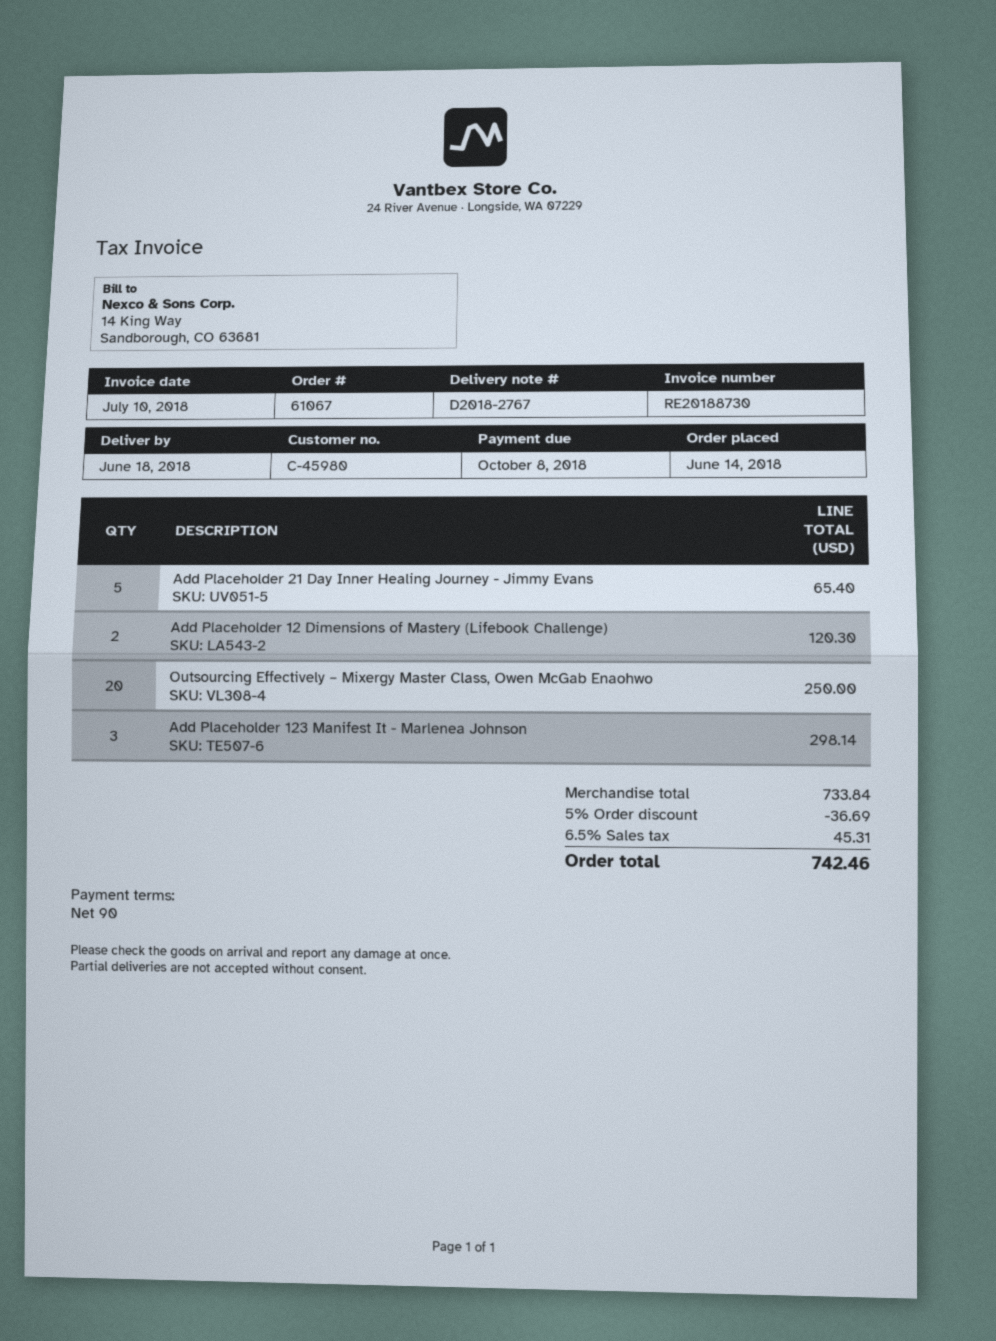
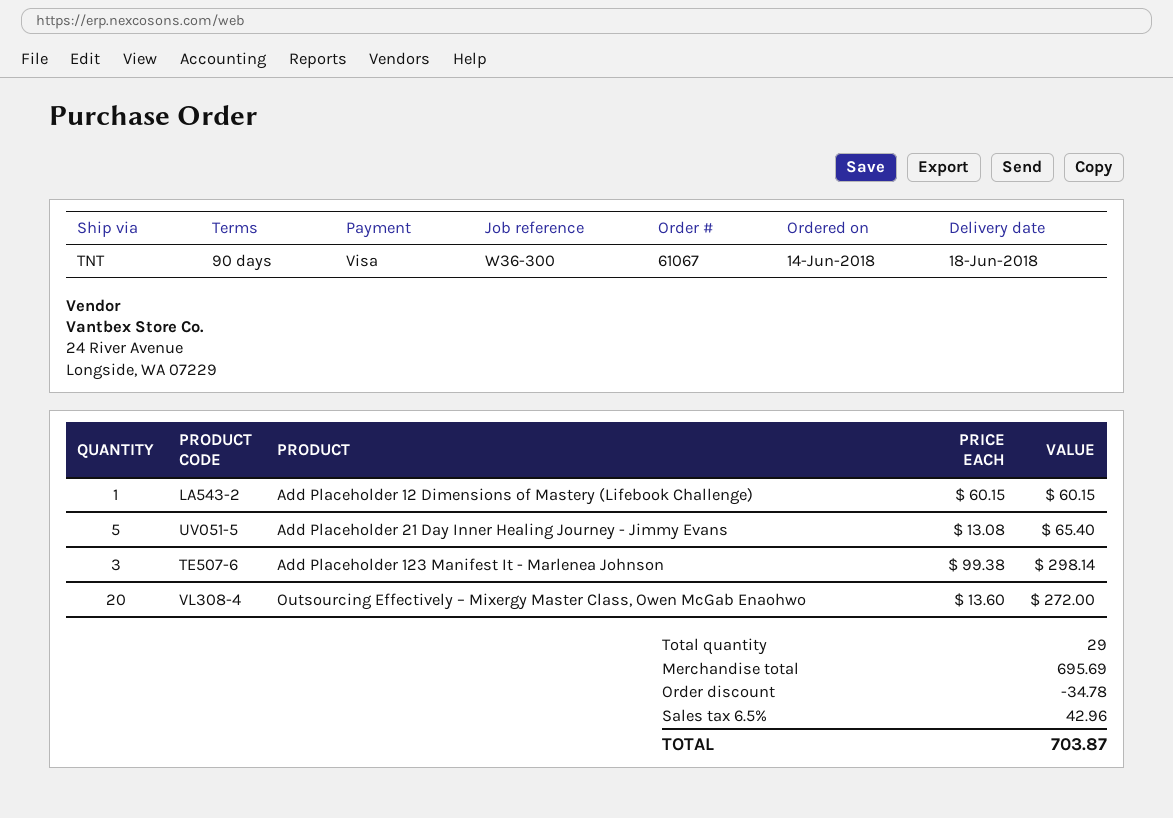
Add Placeholder 12 Dimensions of Mastery (Lifebook Challenge): 2 for 120.30 -> 1 for 60.15
Outsourcing Effectively – Mixergy Master Class, Owen McGab Enaohwo: 20 for 250.00 -> 20 for 272.00
subtotal: 733.84 -> 695.69
discount: 36.69 -> 34.78
tax: 6.5% = 45.31 -> 6.5% = 42.96
total: 742.46 -> 703.87

